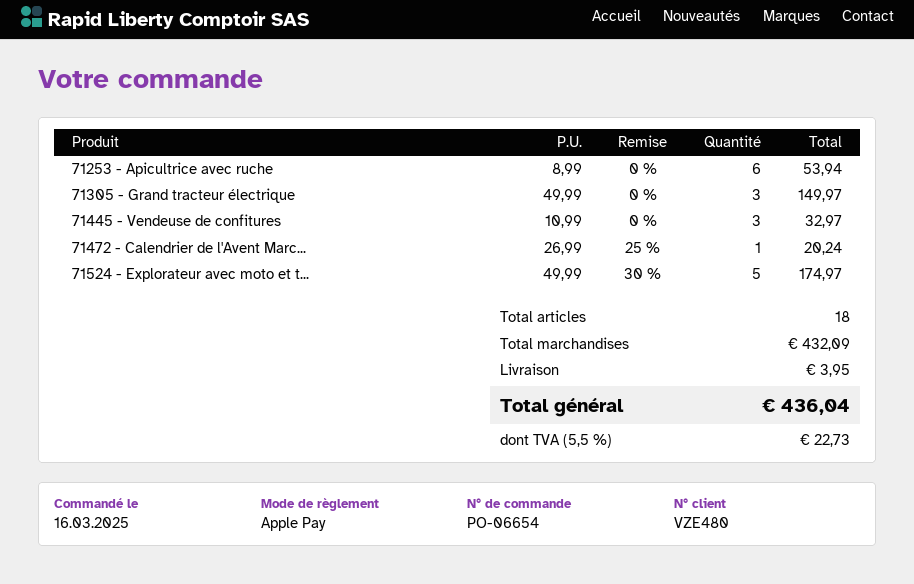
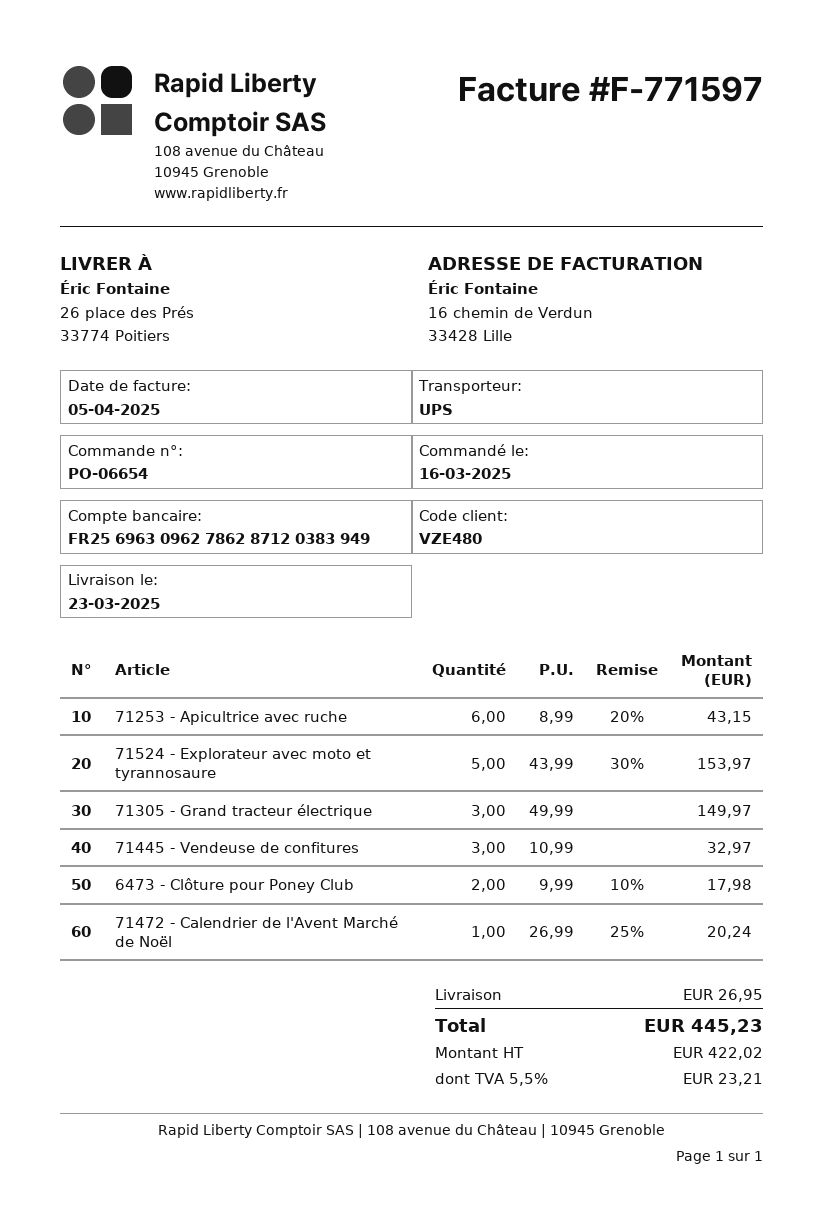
71253 - Apicultrice avec ruche: 6 x 8.99 = 53.94 -> 6 x 8.99 - 20% = 43.15
71524 - Explorateur avec moto et t...: 5 x 49.99 - 30% = 174.97 -> 5 x 43.99 - 30% = 153.97
6473 - Clôture pour Poney Club: none -> 2 x 9.99 - 10% = 17.98
shipping: 3.95 -> 26.95
tax: 5.5% = 22.73 -> 5.5% = 23.21
total: 436.04 -> 445.23

